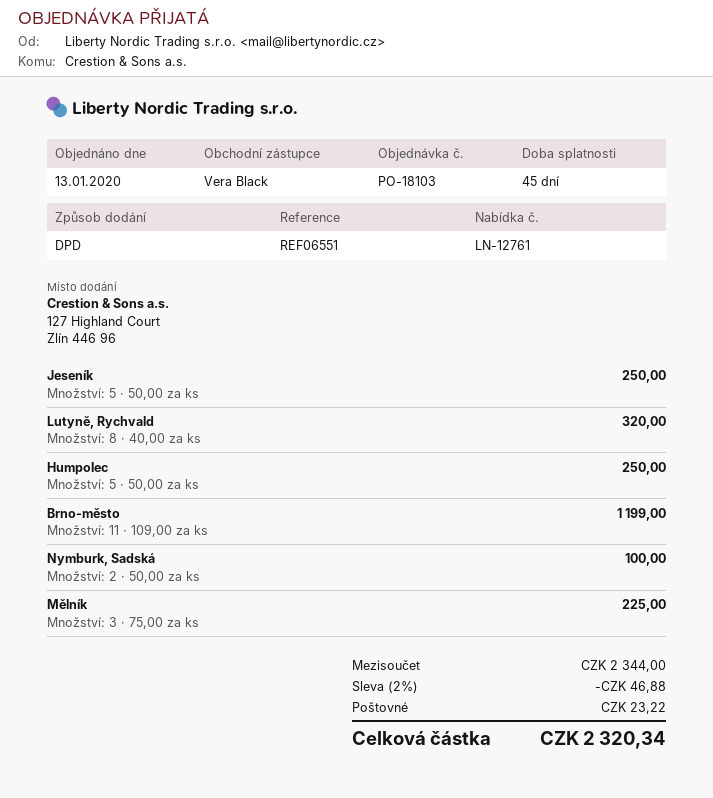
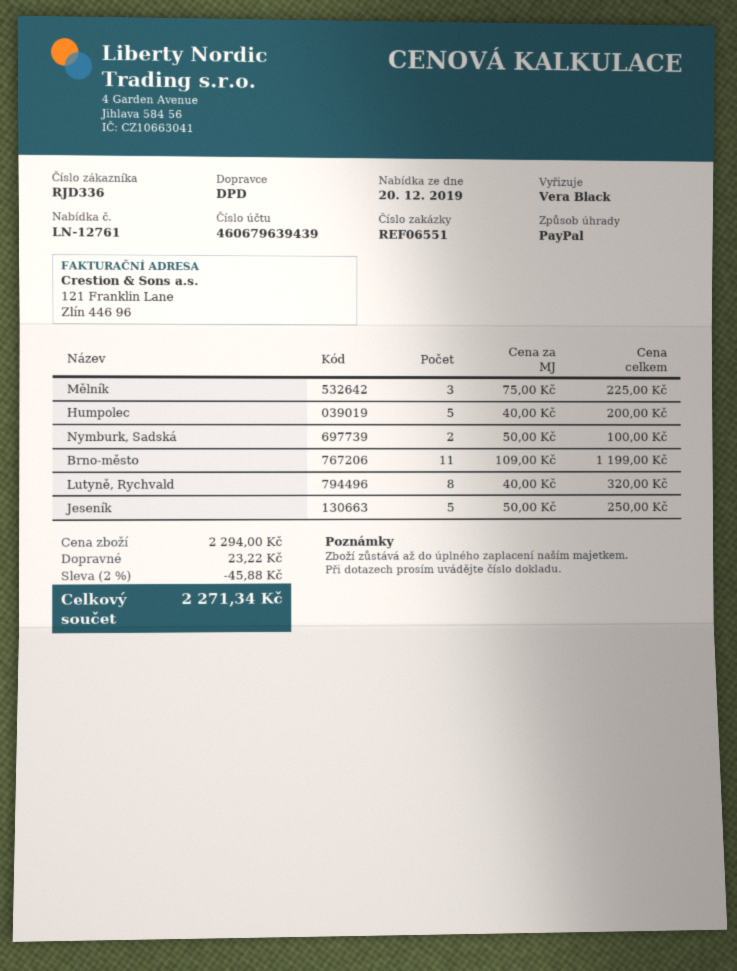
Humpolec: 5 x 50.00 = 250.00 -> 5 x 40.00 = 200.00
subtotal: 2344.00 -> 2294.00
discount: 2% = 46.88 -> 2% = 45.88
total: 2320.34 -> 2271.34

